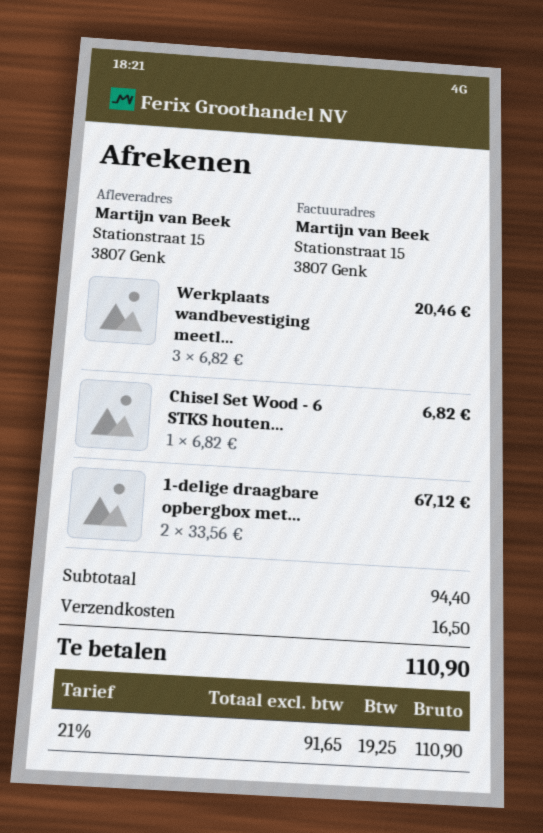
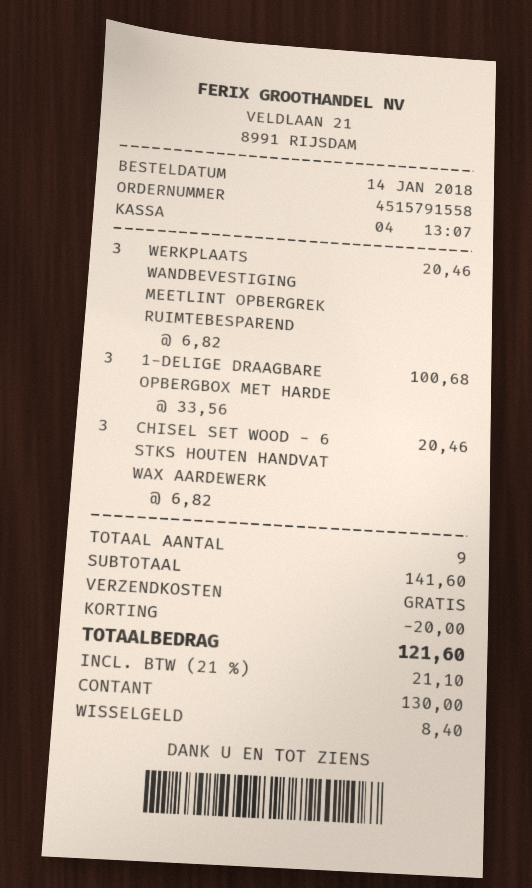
Chisel Set Wood - 6 STKS houten...: 1 x 6.82 = 6.82 -> 3 x 6.82 = 20.46
1-delige draagbare opbergbox met...: 2 x 33.56 = 67.12 -> 3 x 33.56 = 100.68
subtotal: 94.40 -> 141.60
discount: none -> 20.00
shipping: 16.50 -> 0.00
tax: 21% = 19.25 -> 21% = 21.10
total: 110.90 -> 121.60

